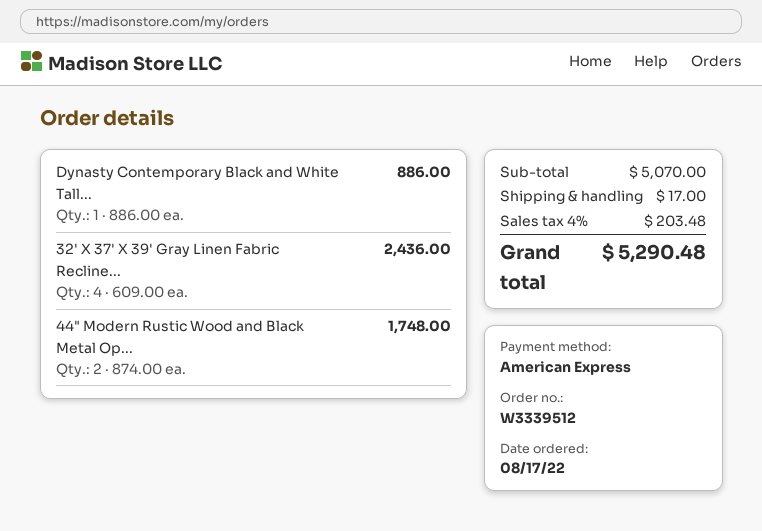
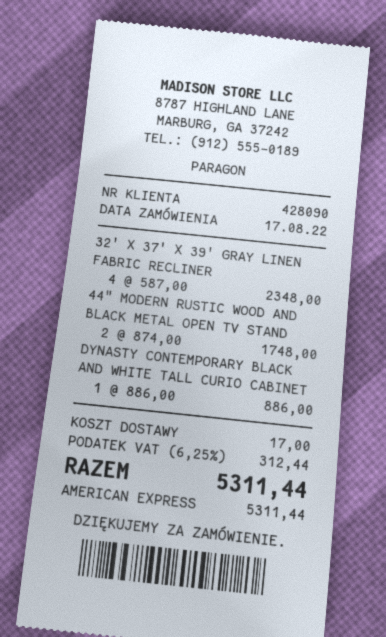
32' X 37' X 39' Gray Linen Fabric Recline...: 4 x 609.00 = 2436.00 -> 4 x 587.00 = 2348.00
tax: 4% = 203.48 -> 6.25% = 312.44
total: 5290.48 -> 5311.44

